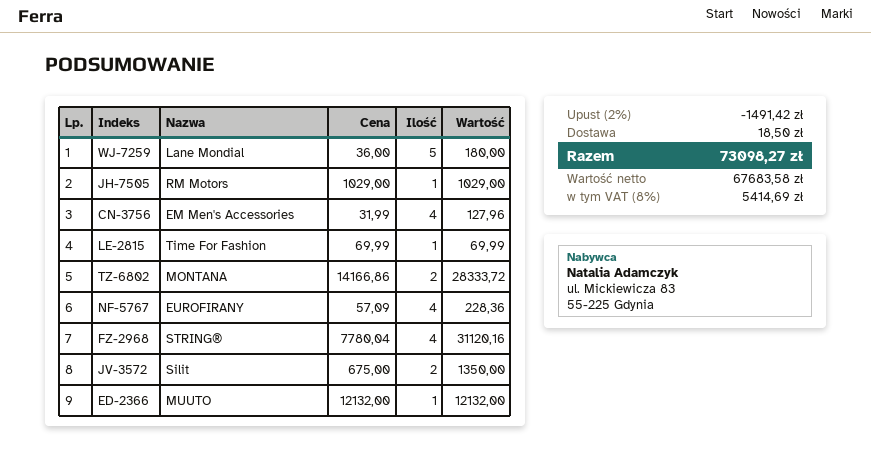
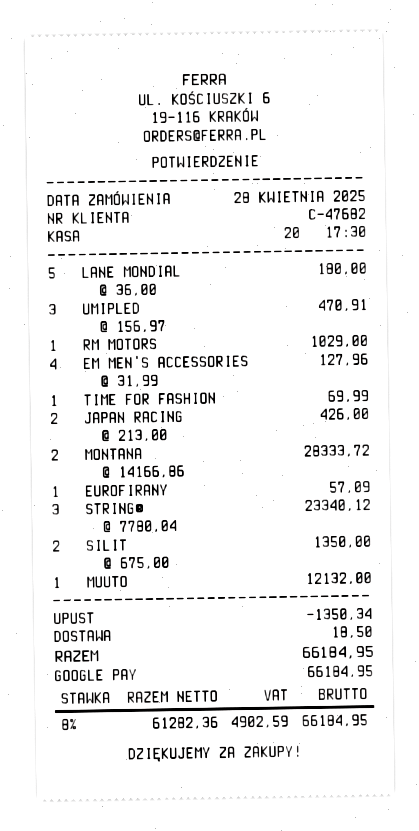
EUROFIRANY: 4 x 57.09 = 228.36 -> 1 x 57.09 = 57.09
STRING®: 4 x 7780.04 = 31120.16 -> 3 x 7780.04 = 23340.12
UMIPLED: none -> 3 x 156.97 = 470.91
JAPAN RACING: none -> 2 x 213.00 = 426.00
discount: 1491.42 -> 1350.34
net: 67683.58 -> 61282.36
tax: 8% = 5414.69 -> 8% = 4902.59
total: 73098.27 -> 66184.95

